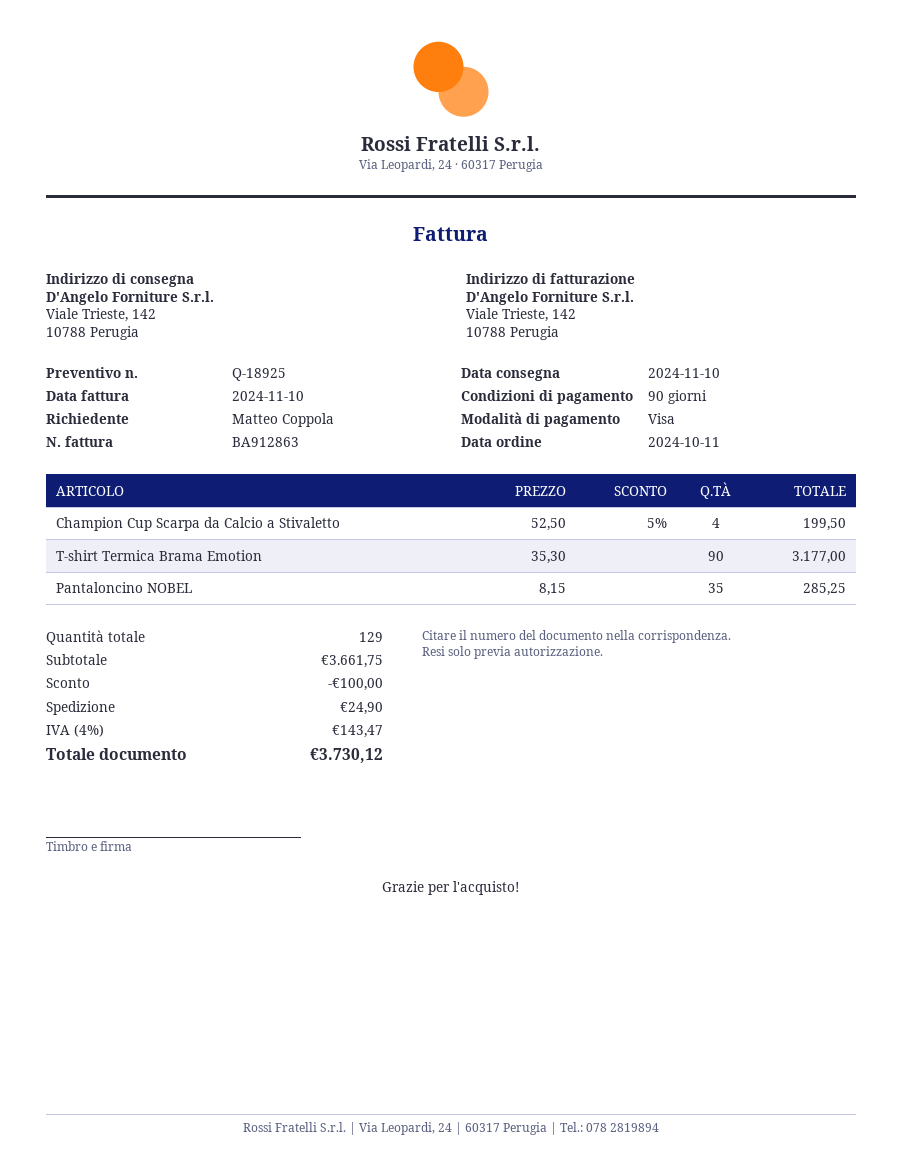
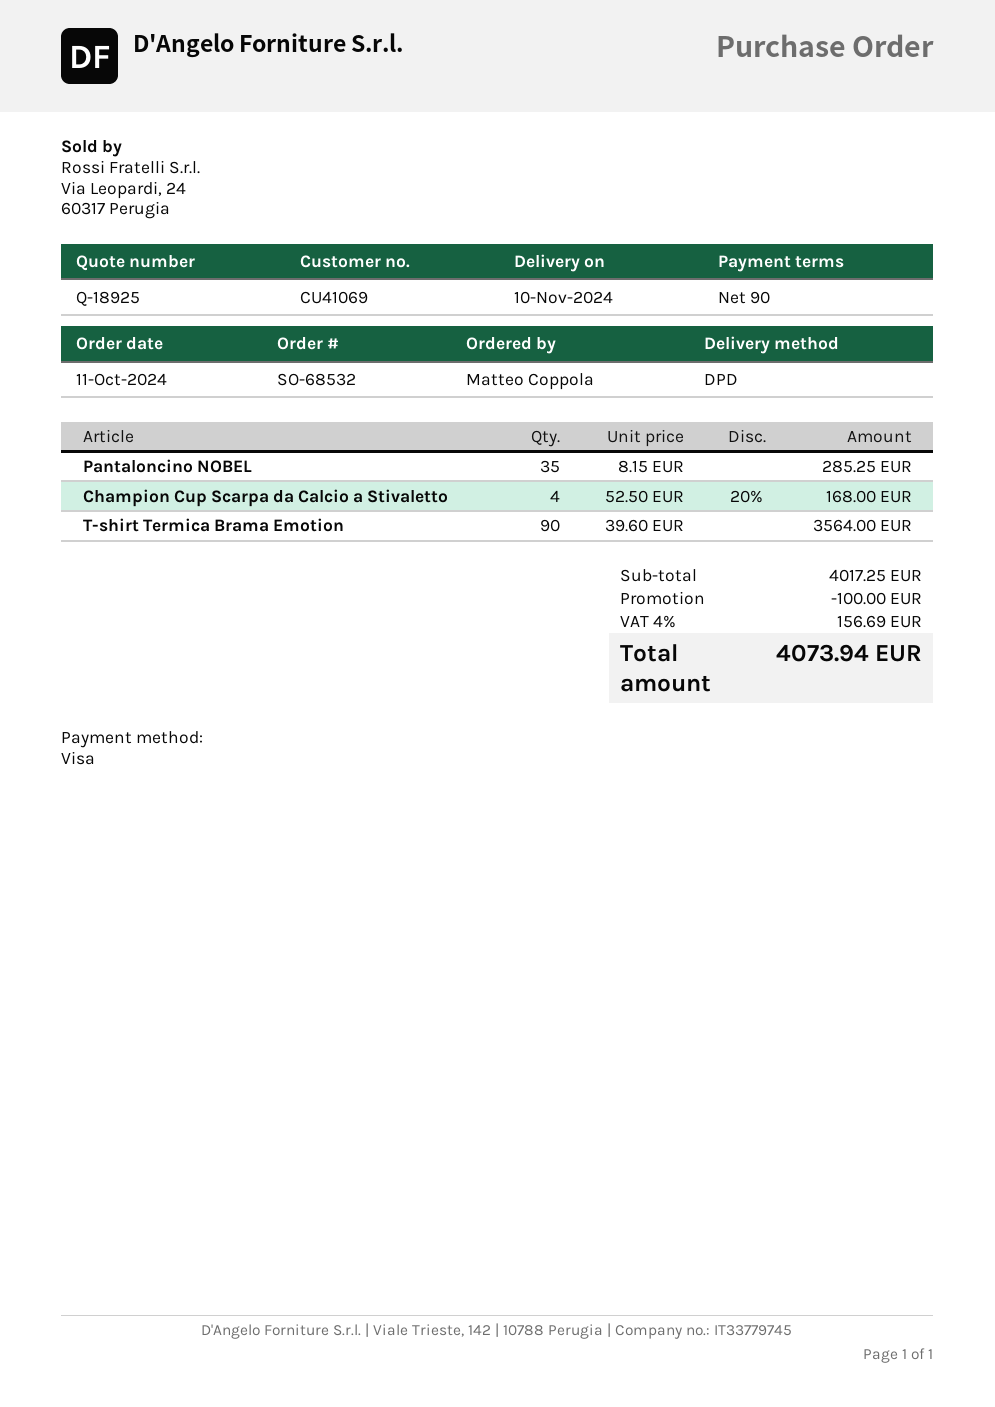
Champion Cup Scarpa da Calcio a Stivaletto: 4 x 52.50 - 5% = 199.50 -> 4 x 52.50 - 20% = 168.00
T-shirt Termica Brama Emotion: 90 x 35.30 = 3177.00 -> 90 x 39.60 = 3564.00
subtotal: 3661.75 -> 4017.25
shipping: 24.90 -> none
tax: 4% = 143.47 -> 4% = 156.69
total: 3730.12 -> 4073.94

